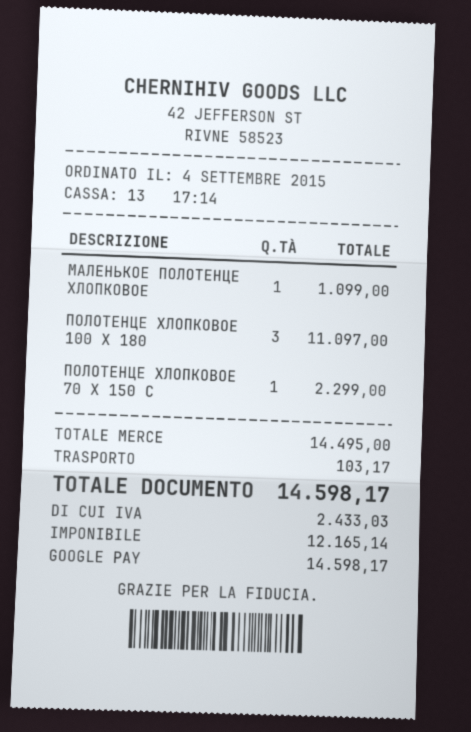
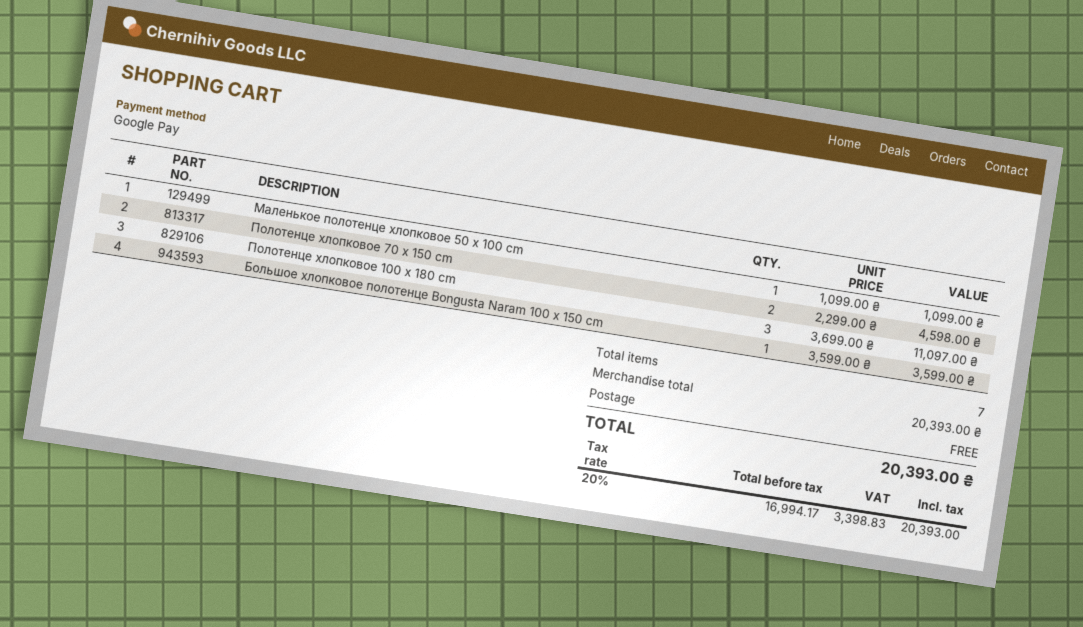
ПОЛОТЕНЦЕ ХЛОПКОВОЕ 70 X 150 C: 1 for 2299.00 -> 2 for 4598.00
Большое хлопковое полотенце Bongusta Naram 100 x 150 cm: none -> 1 for 3599.00
subtotal: 14495.00 -> 20393.00
shipping: 103.17 -> 0.00
net: 12165.14 -> 16994.17
tax: 2433.03 -> 3398.83
total: 14598.17 -> 20393.00

